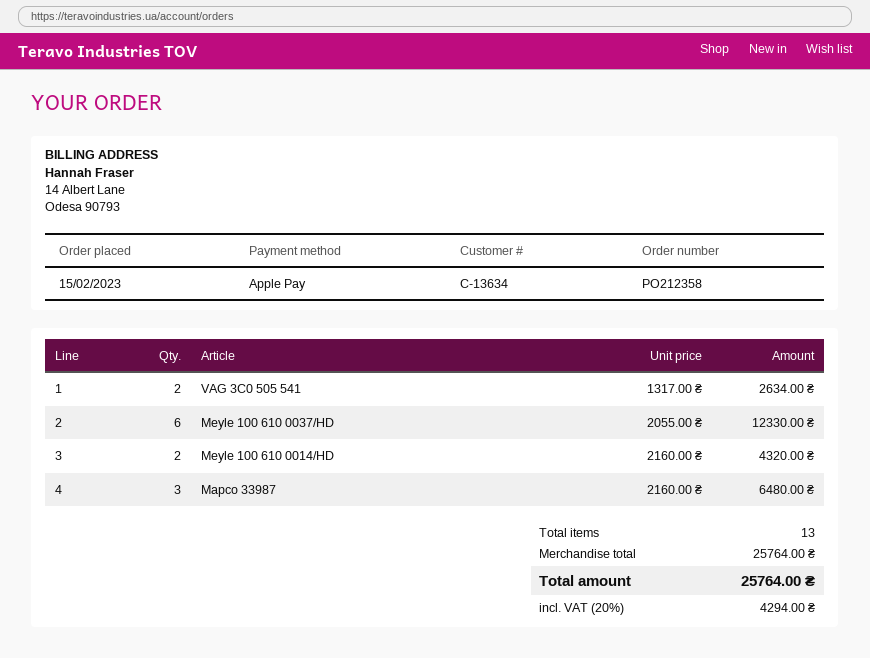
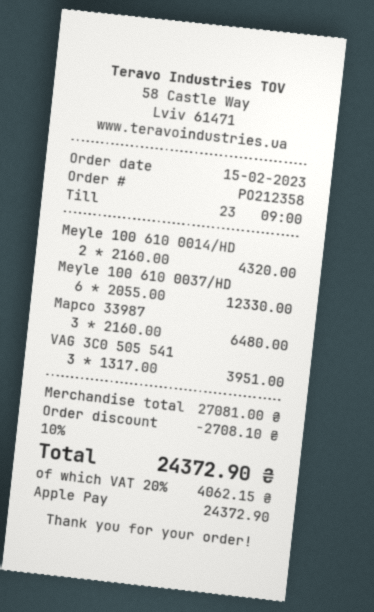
VAG 3C0 505 541: 2 x 1317.00 = 2634.00 -> 3 x 1317.00 = 3951.00
subtotal: 25764.00 -> 27081.00
discount: none -> 10% = 2708.10
tax: 20% = 4294.00 -> 20% = 4062.15
total: 25764.00 -> 24372.90

